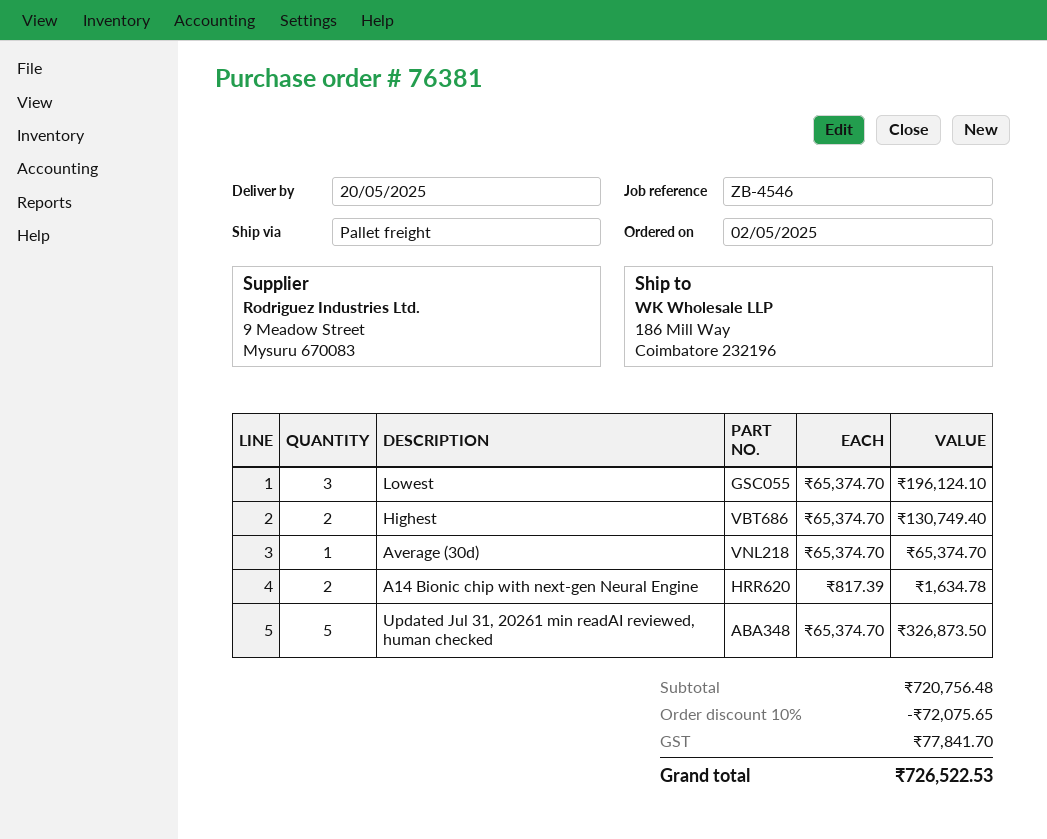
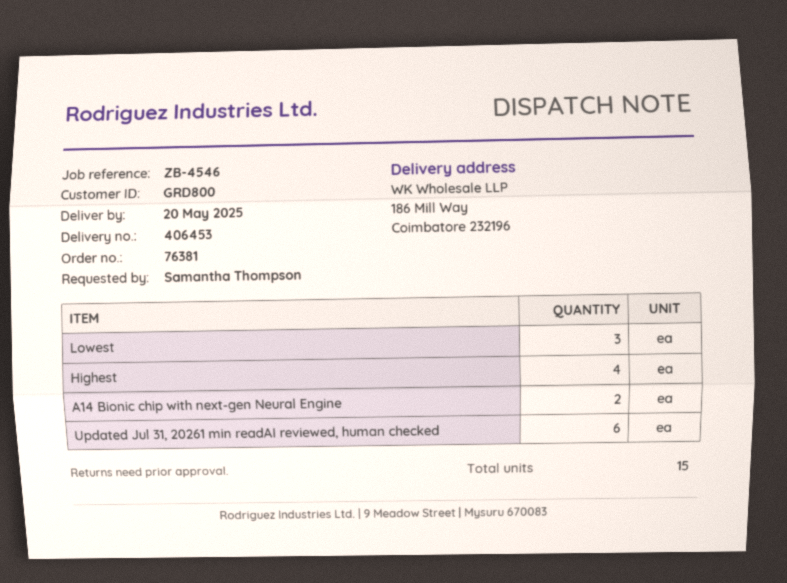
Highest: 2 -> 4
Average (30d): 1 -> none
Updated Jul 31, 20261 min readAI reviewed, human checked: 5 -> 6

